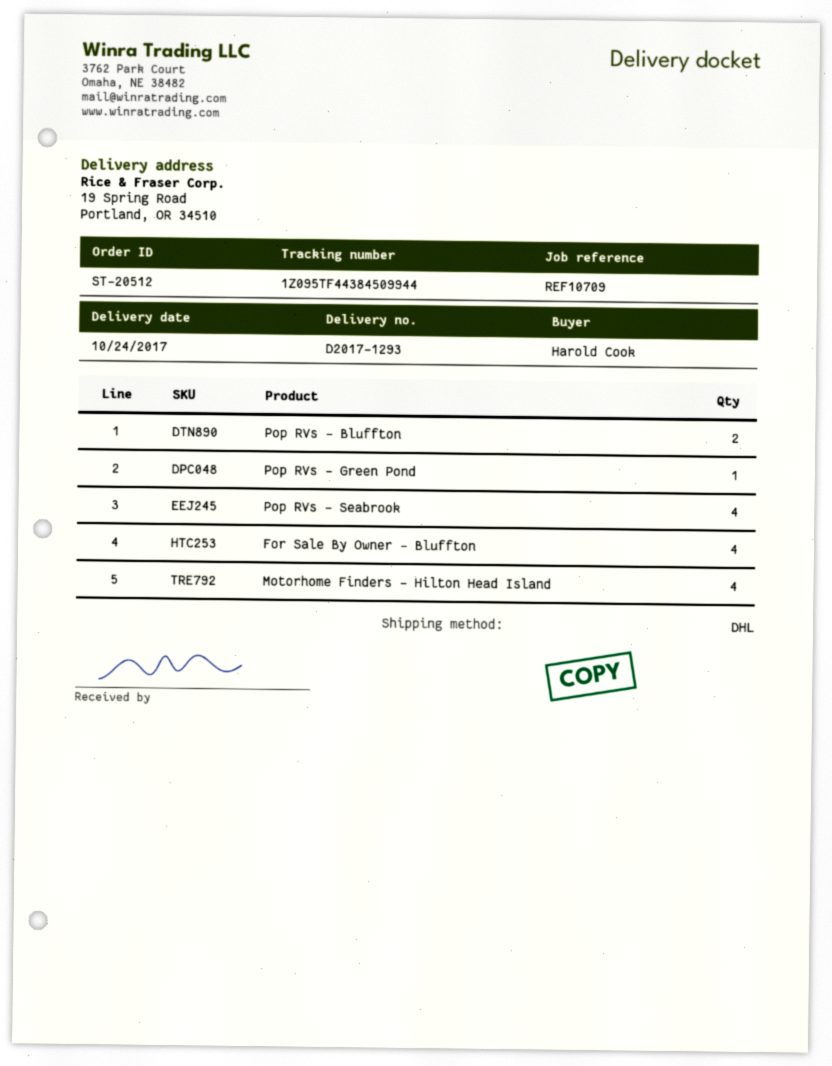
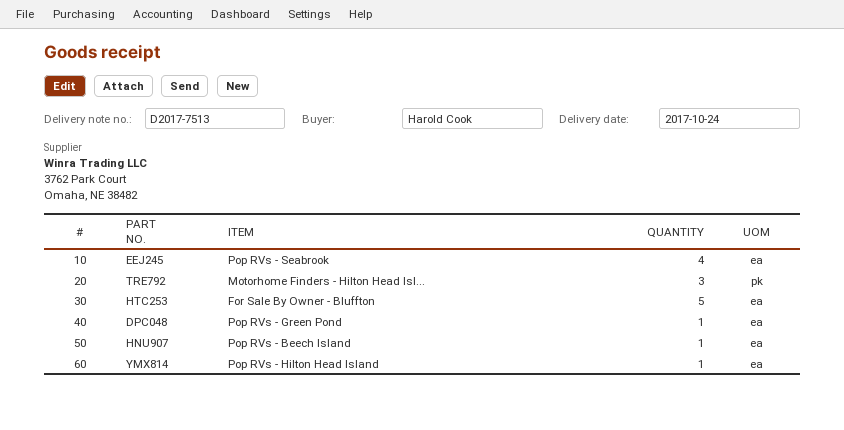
delivery note number: D2017-1293 -> D2017-7513
Pop RVs - Bluffton: 2 -> none
For Sale By Owner - Bluffton: 4 -> 5
Motorhome Finders - Hilton Head Island: 4 -> 3
Pop RVs - Beech Island: none -> 1
Pop RVs - Hilton Head Island: none -> 1

